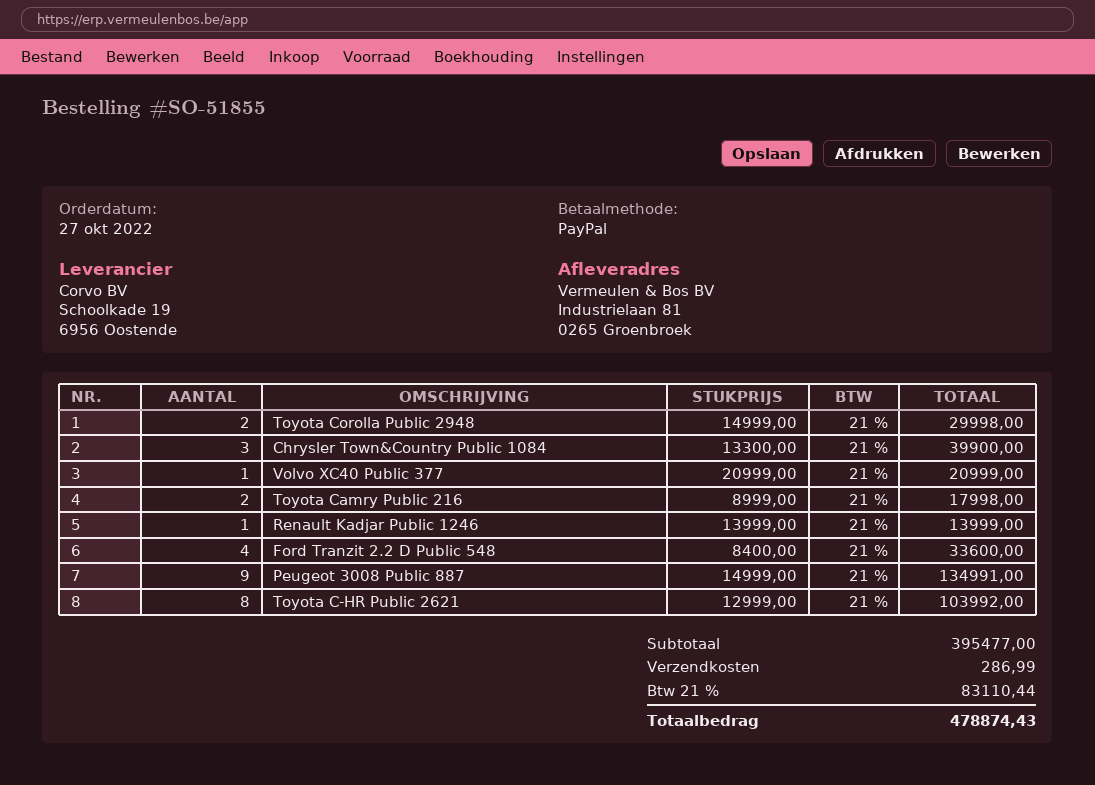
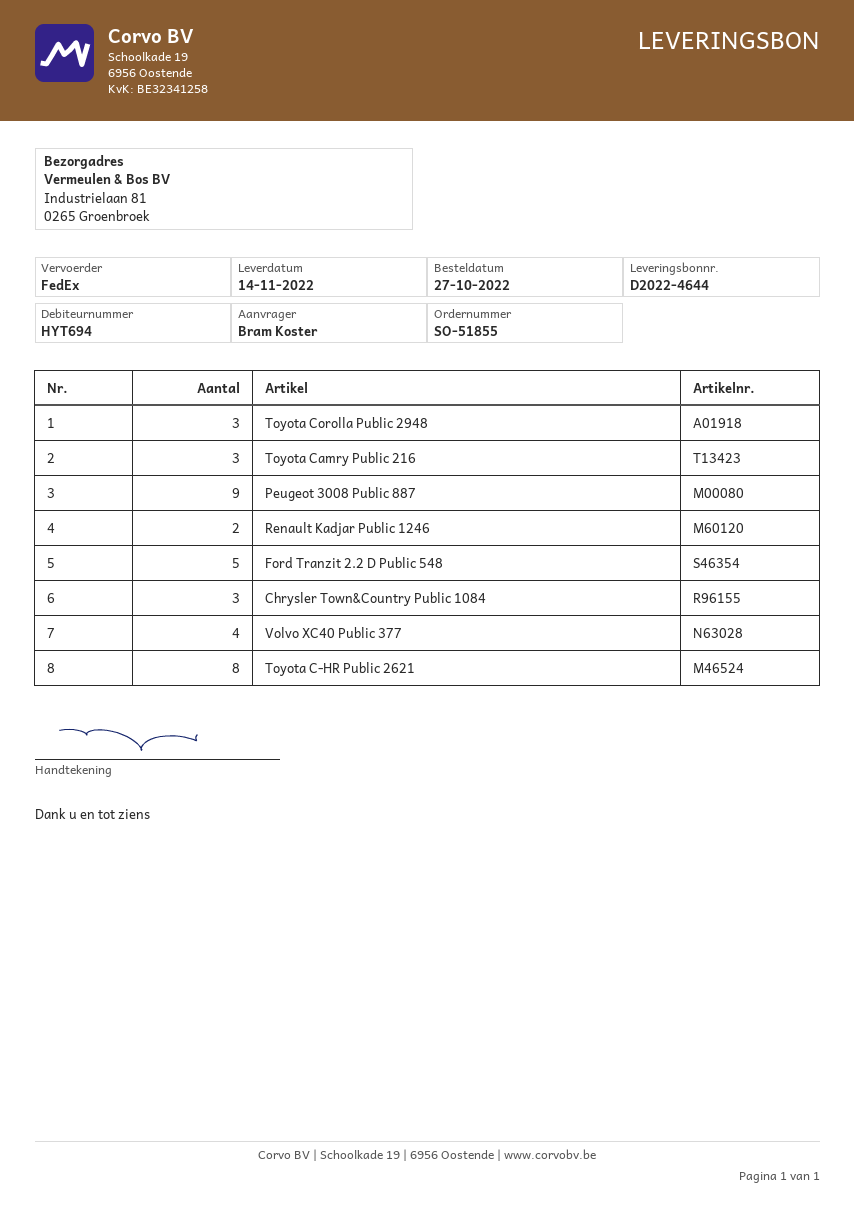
Toyota Corolla Public 2948: 2 -> 3
Volvo XC40 Public 377: 1 -> 4
Toyota Camry Public 216: 2 -> 3
Renault Kadjar Public 1246: 1 -> 2
Ford Tranzit 2.2 D Public 548: 4 -> 5

